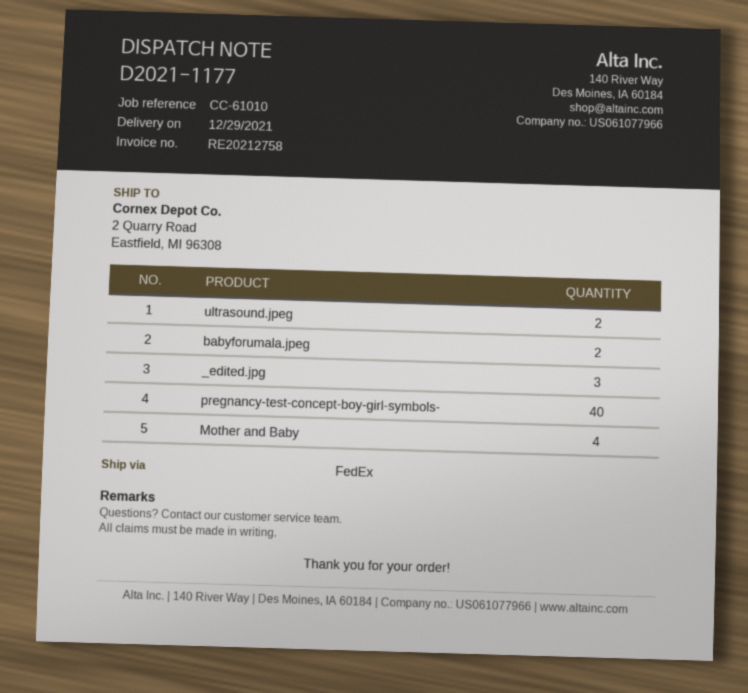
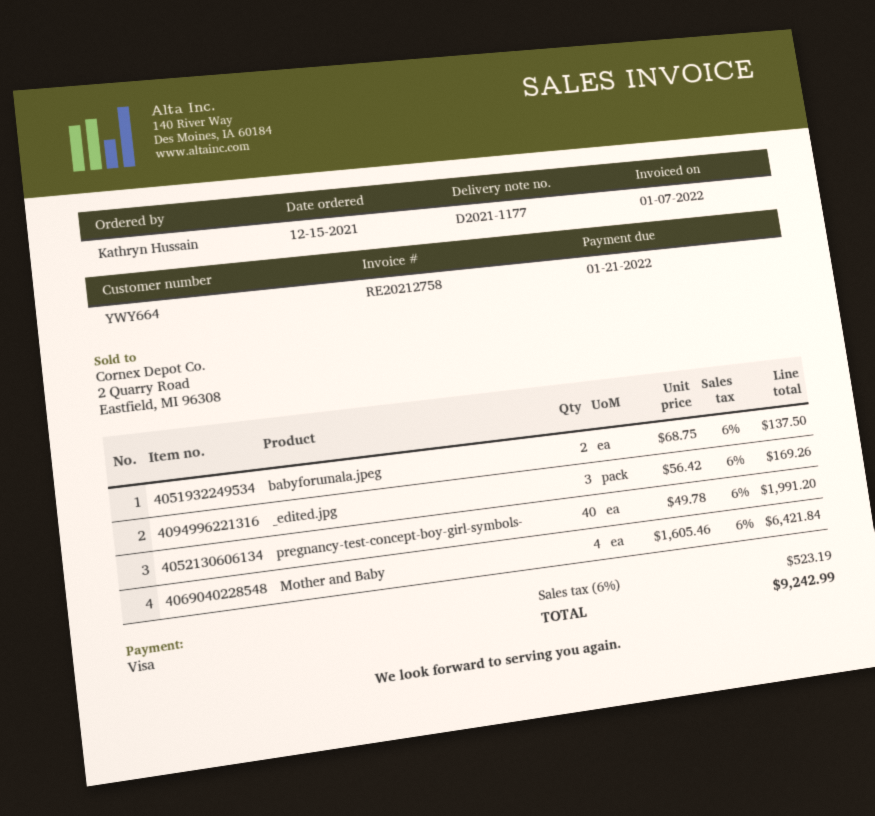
ultrasound.jpeg: 2 -> none

